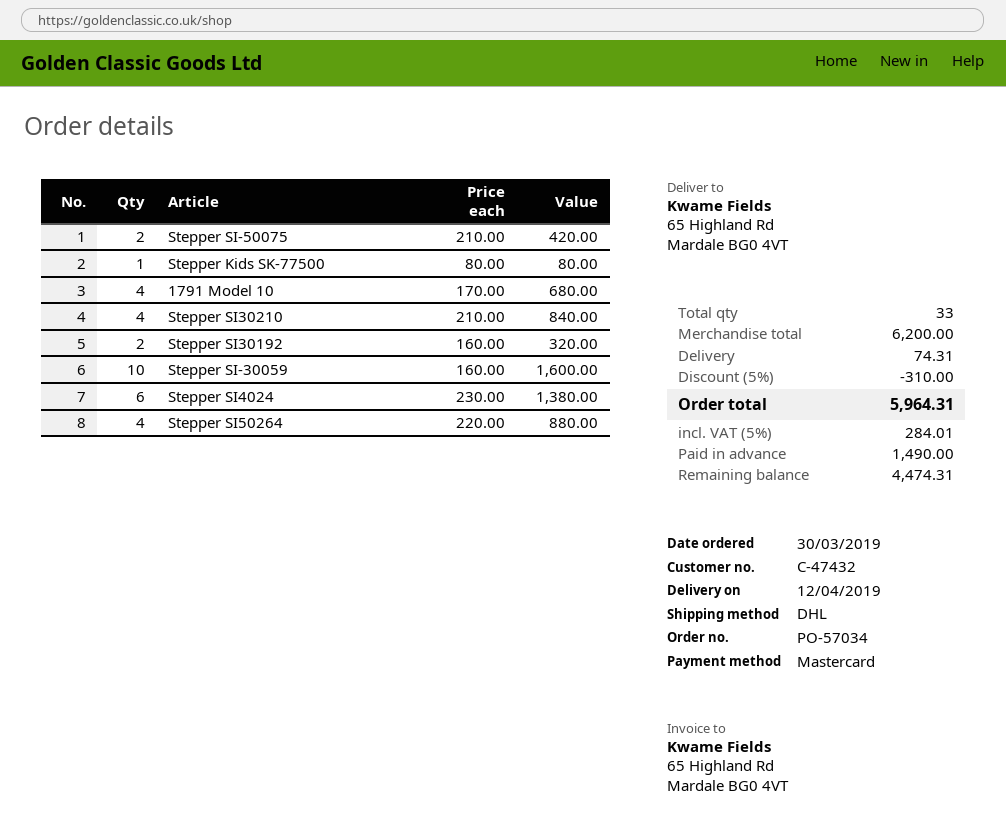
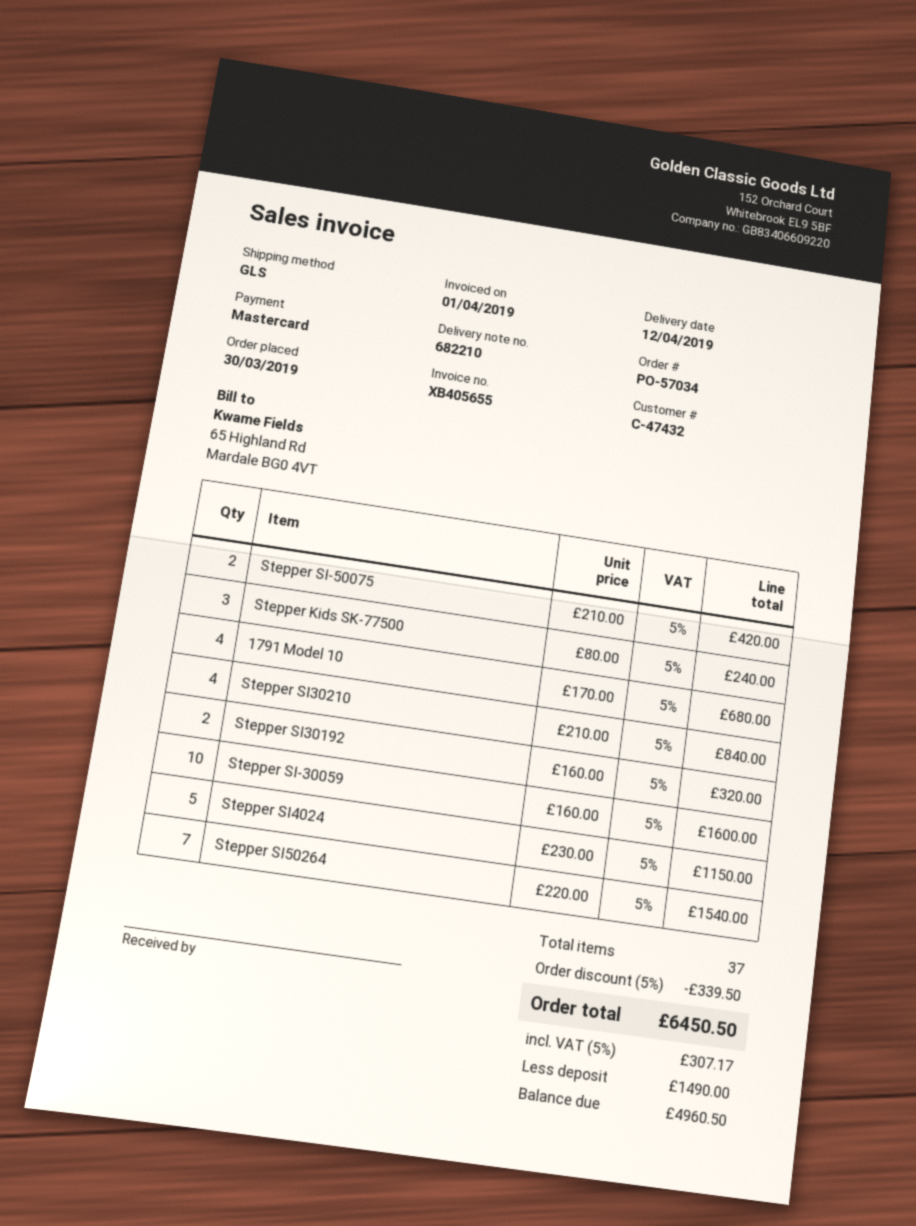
shipping method: DHL -> GLS
Stepper Kids SK-77500: 1 x 80.00 = 80.00 -> 3 x 80.00 = 240.00
Stepper SI4024: 6 x 230.00 = 1380.00 -> 5 x 230.00 = 1150.00
Stepper SI50264: 4 x 220.00 = 880.00 -> 7 x 220.00 = 1540.00
total quantity: 33 -> 37
discount: 5% = 310.00 -> 5% = 339.50
shipping: 74.31 -> none
tax: 5% = 284.01 -> 5% = 307.17
total: 5964.31 -> 6450.50
balance: 4474.31 -> 4960.50

